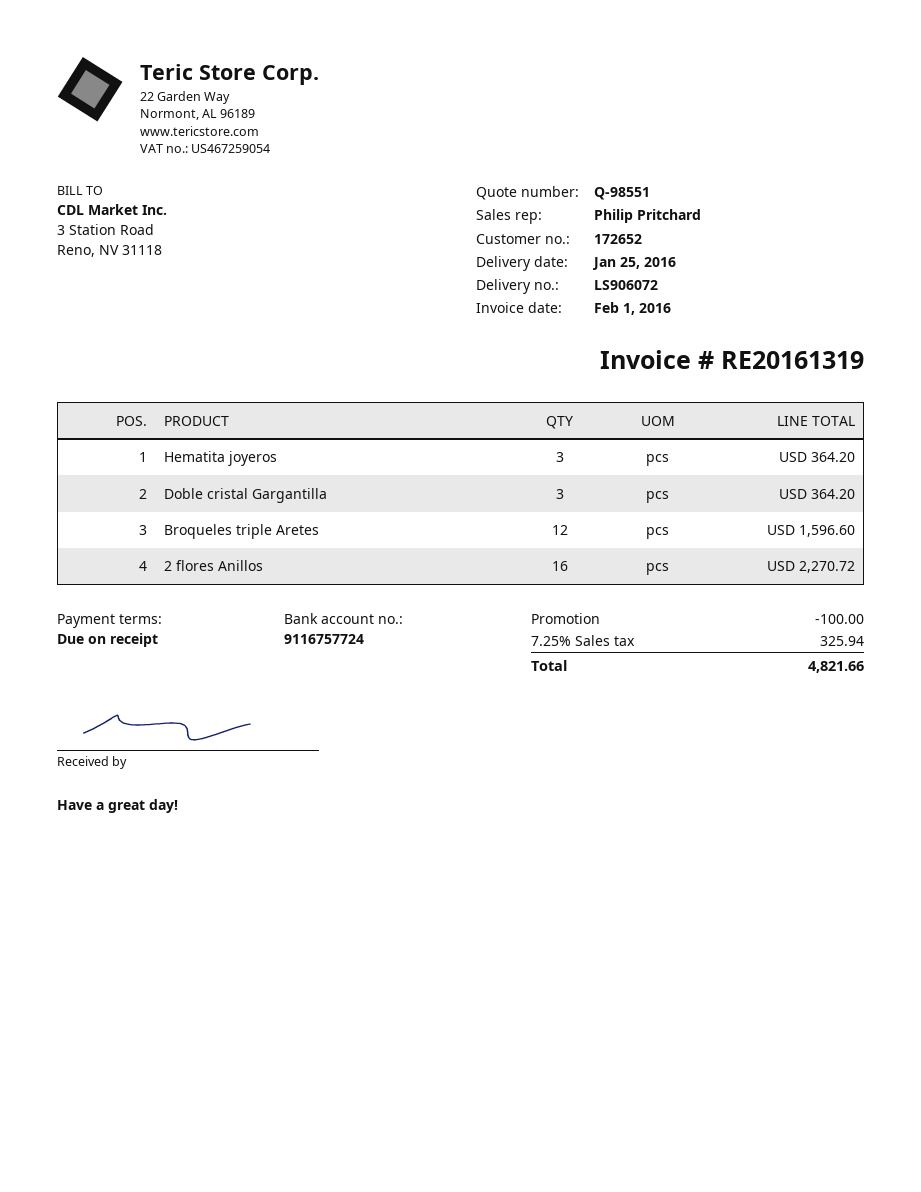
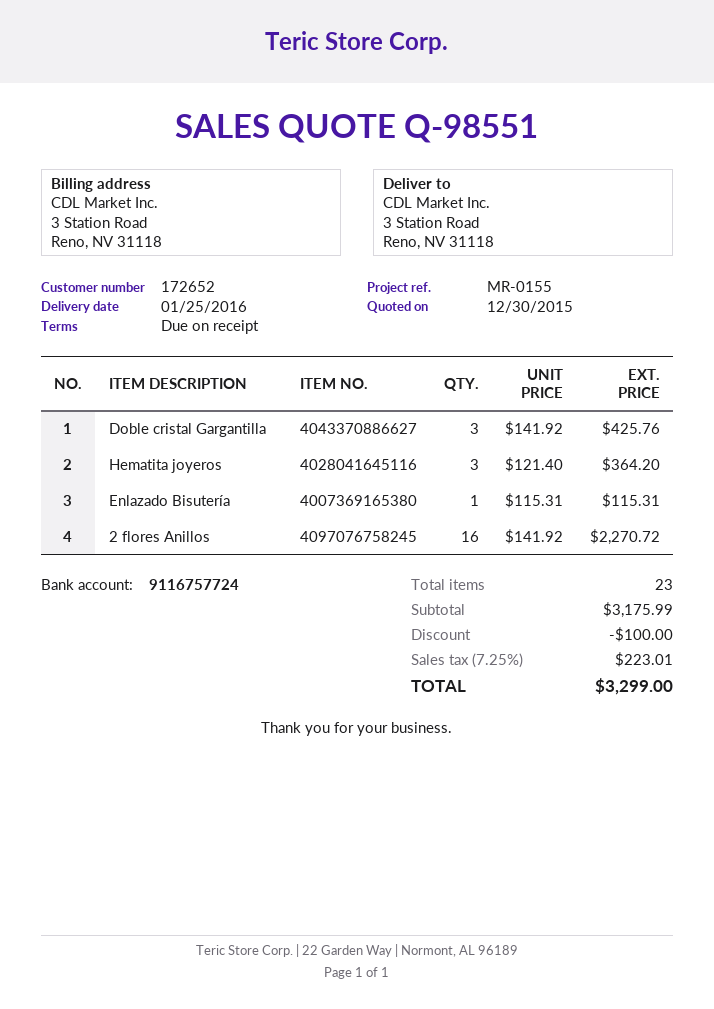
Doble cristal Gargantilla: 3 for 364.20 -> 3 for 425.76
Broqueles triple Aretes: 12 for 1596.60 -> none
Enlazado Bisutería: none -> 1 for 115.31
tax: 7.25% = 325.94 -> 7.25% = 223.01
total: 4821.66 -> 3299.00

